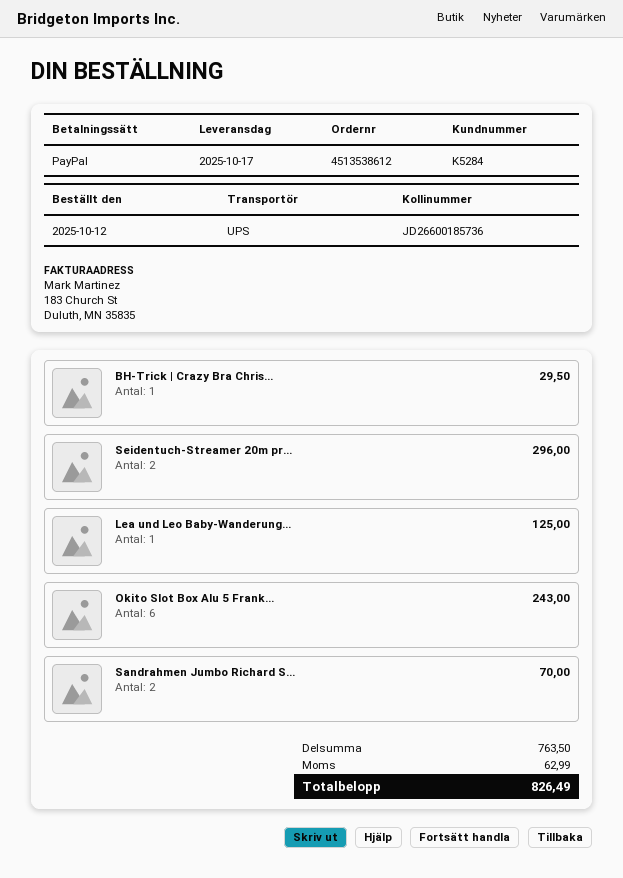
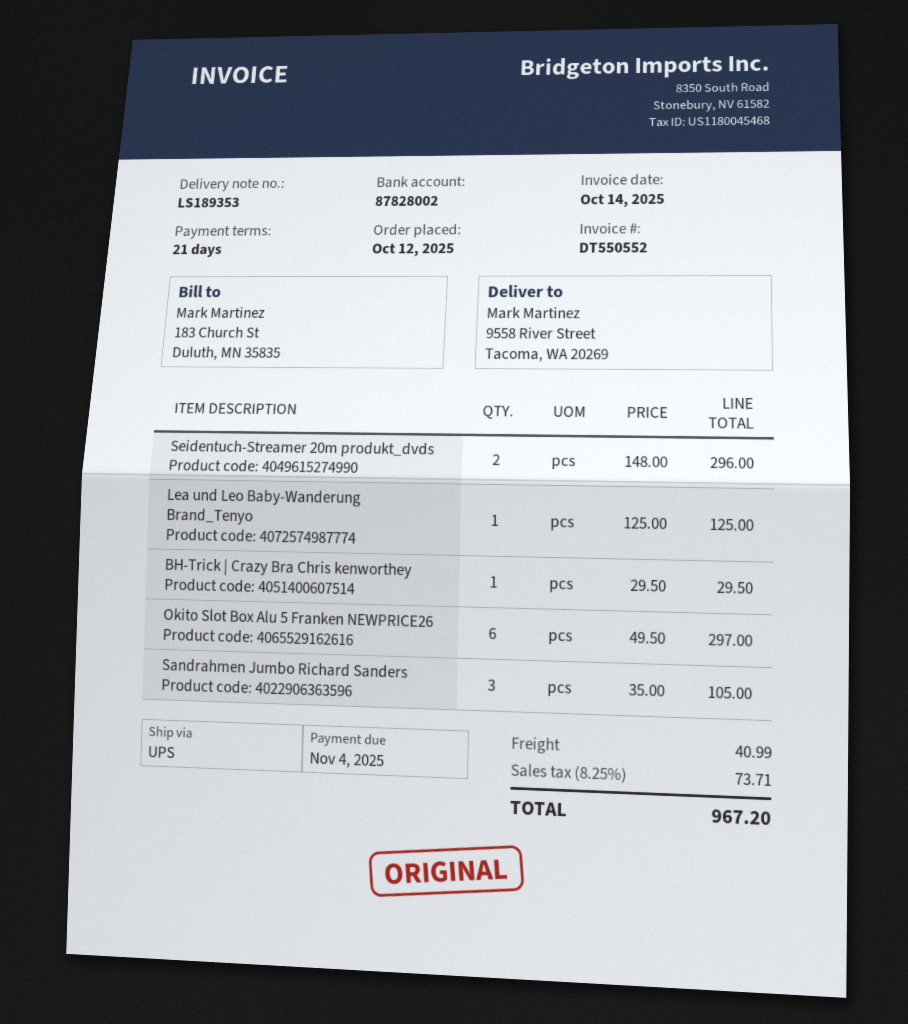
Okito Slot Box Alu 5 Frank...: 6 for 243.00 -> 6 for 297.00
Sandrahmen Jumbo Richard S...: 2 for 70.00 -> 3 for 105.00
shipping: none -> 40.99
tax: 62.99 -> 73.71
total: 826.49 -> 967.20

